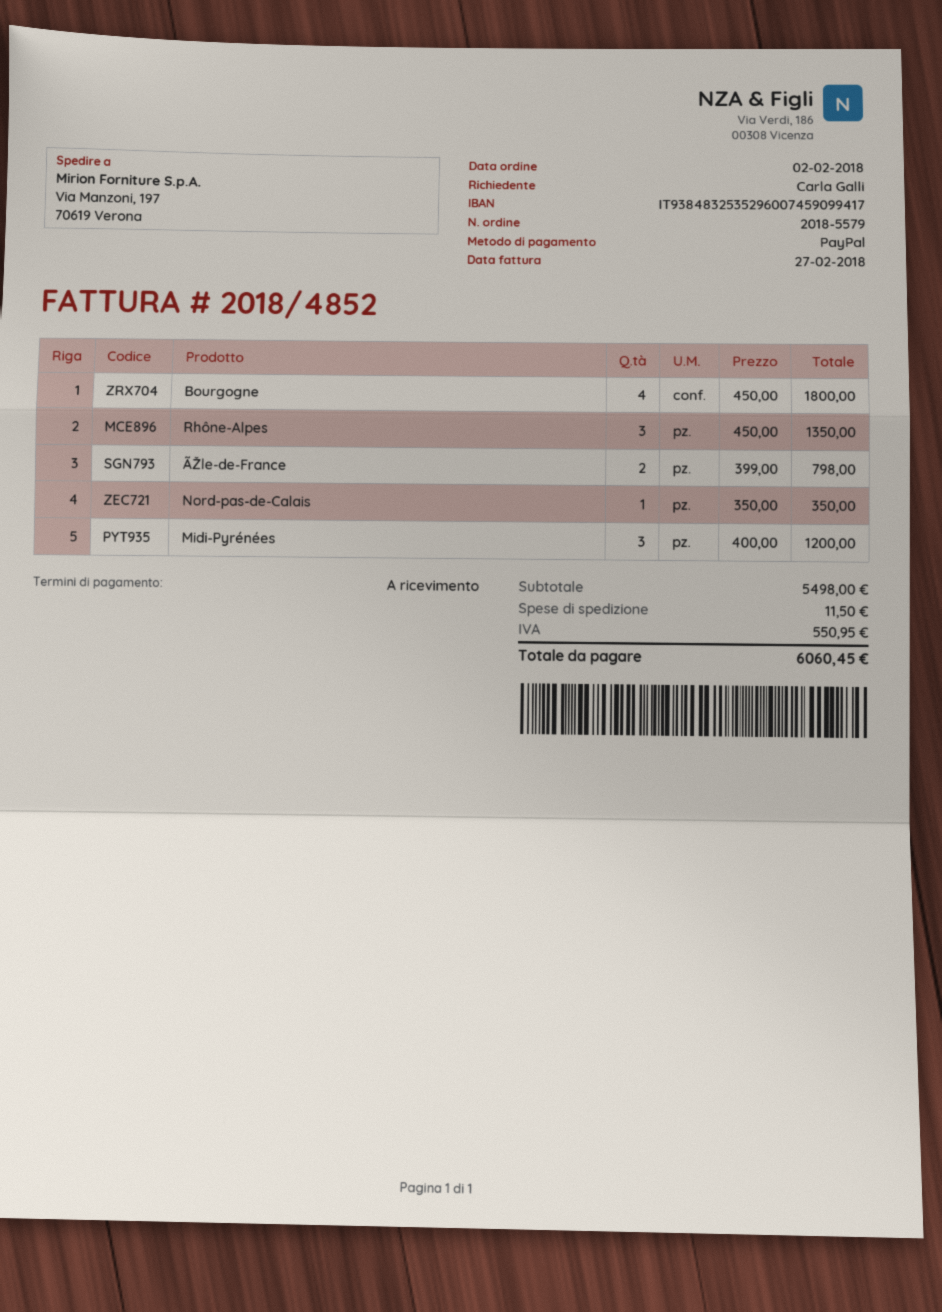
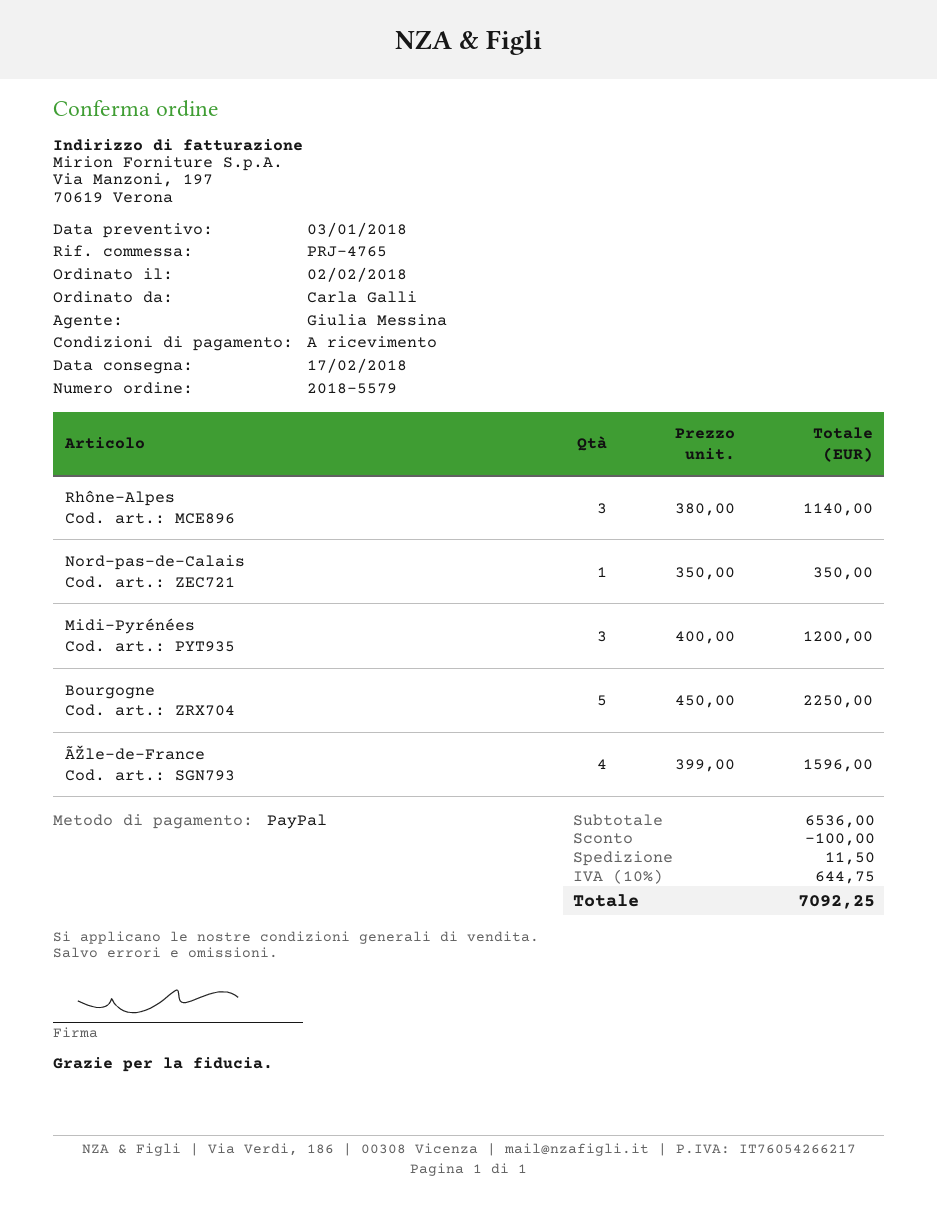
Bourgogne: 4 x 450.00 = 1800.00 -> 5 x 450.00 = 2250.00
Rhône-Alpes: 3 x 450.00 = 1350.00 -> 3 x 380.00 = 1140.00
ÃŽle-de-France: 2 x 399.00 = 798.00 -> 4 x 399.00 = 1596.00
subtotal: 5498.00 -> 6536.00
discount: none -> 100.00
tax: 550.95 -> 644.75
total: 6060.45 -> 7092.25

